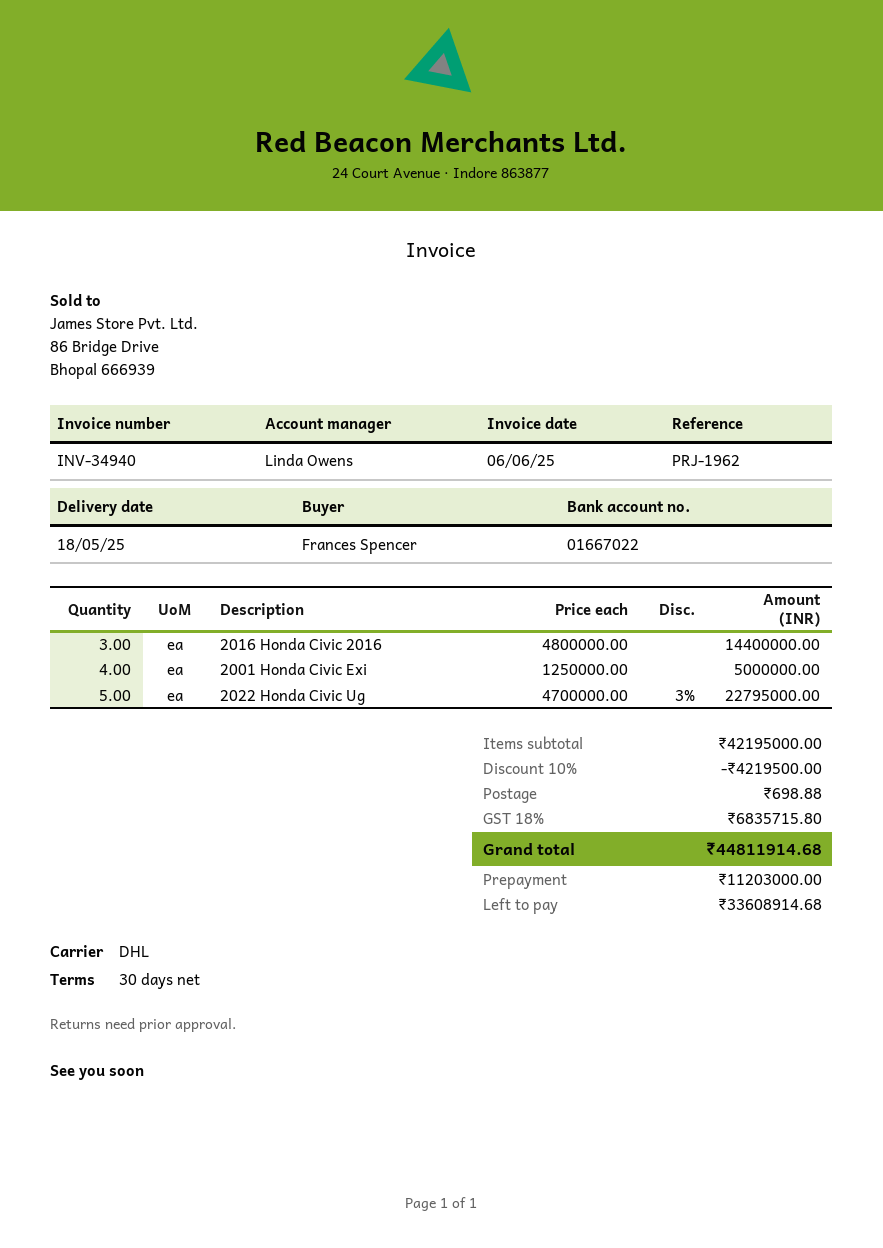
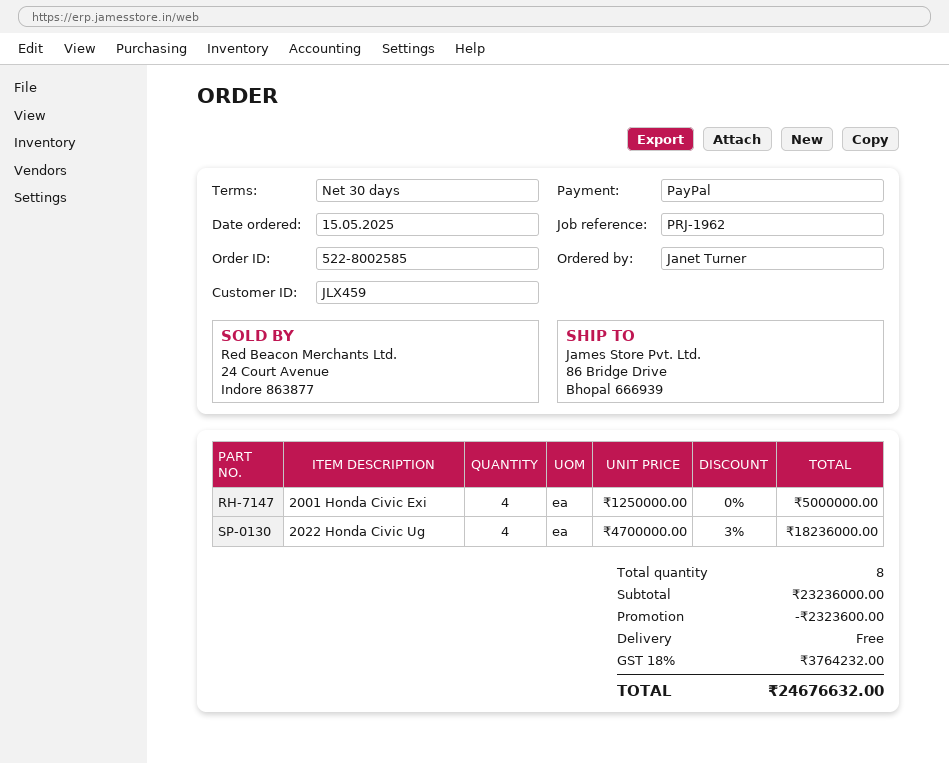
ordered by: Frances Spencer -> Janet Turner
2016 Honda Civic 2016: 3 x 4800000.00 = 14400000.00 -> none
2022 Honda Civic Ug: 5 x 4700000.00 - 3% = 22795000.00 -> 4 x 4700000.00 - 3% = 18236000.00
subtotal: 42195000.00 -> 23236000.00
discount: 4219500.00 -> 2323600.00
shipping: 698.88 -> 0.00
tax: 18% = 6835715.80 -> 18% = 3764232.00
total: 44811914.68 -> 24676632.00

